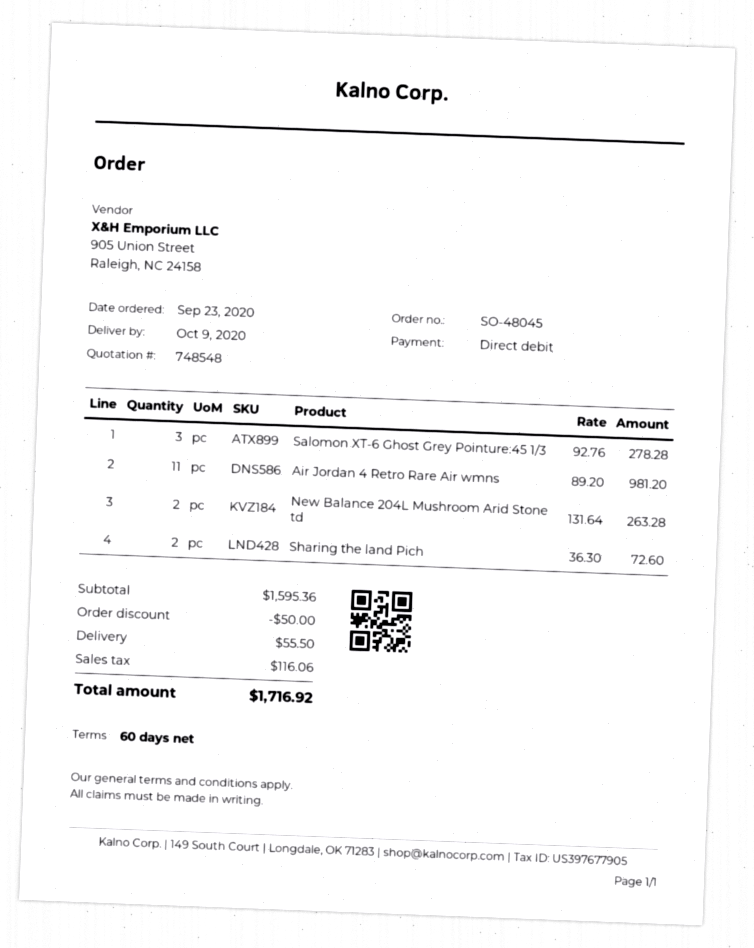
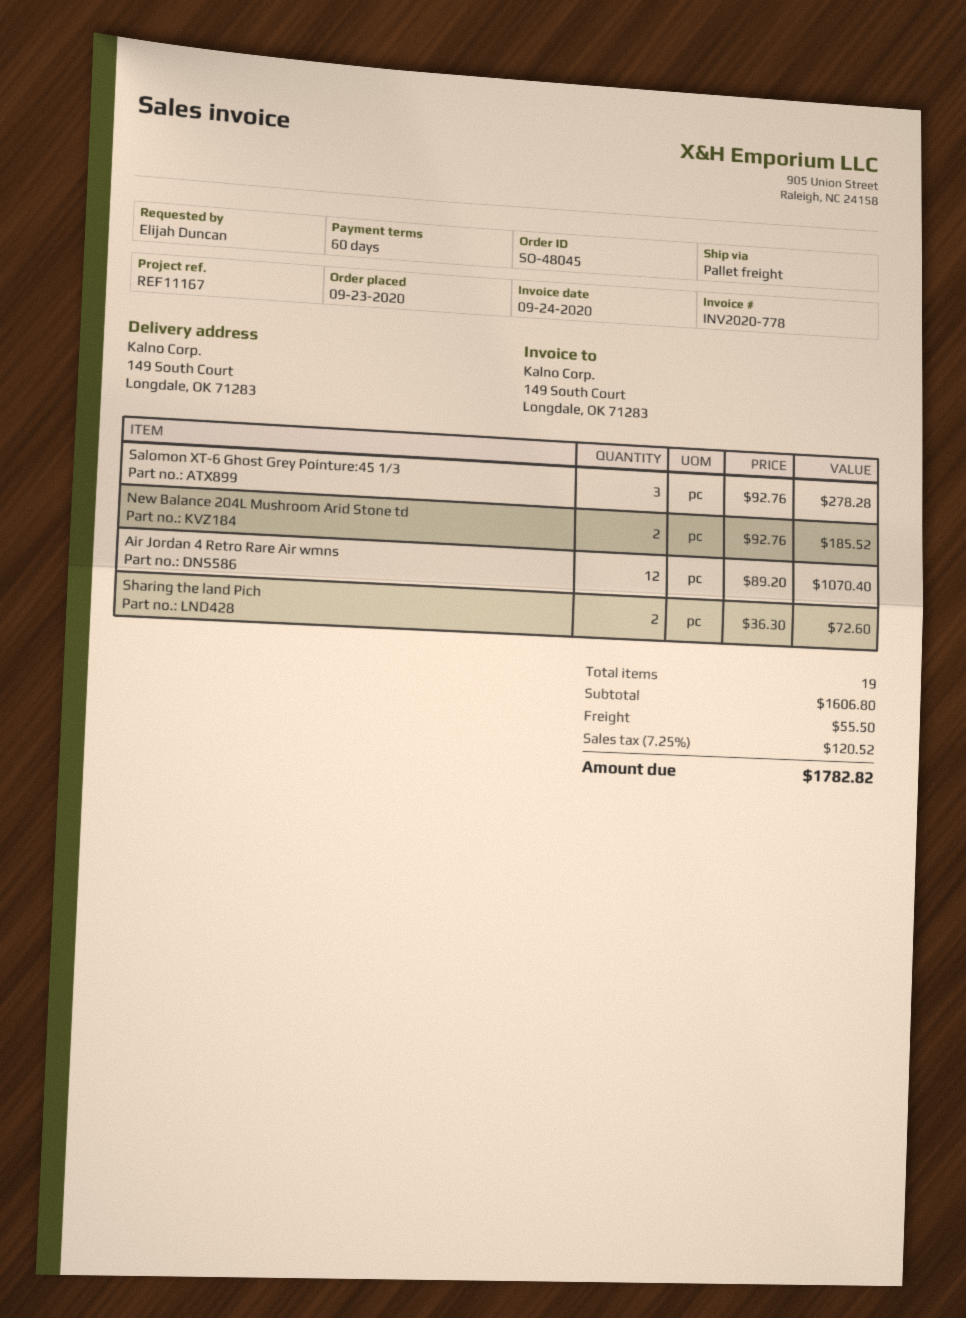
Air Jordan 4 Retro Rare Air wmns: 11 x 89.20 = 981.20 -> 12 x 89.20 = 1070.40
New Balance 204L Mushroom Arid Stone td: 2 x 131.64 = 263.28 -> 2 x 92.76 = 185.52
subtotal: 1595.36 -> 1606.80
discount: 50.00 -> none
tax: 116.06 -> 120.52
total: 1716.92 -> 1782.82

